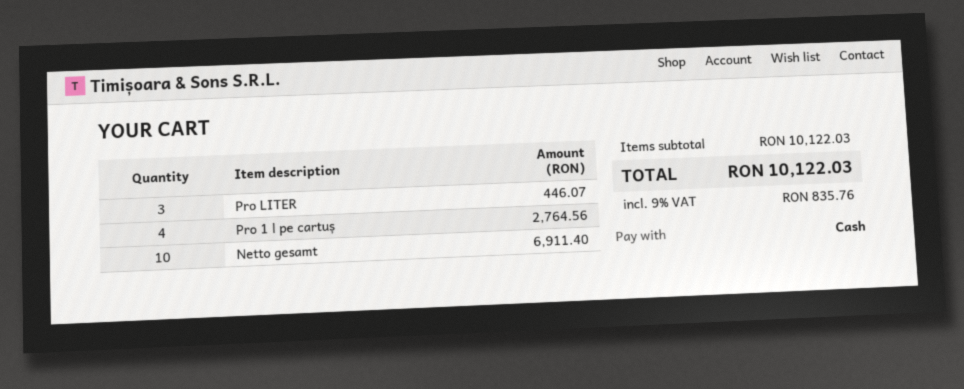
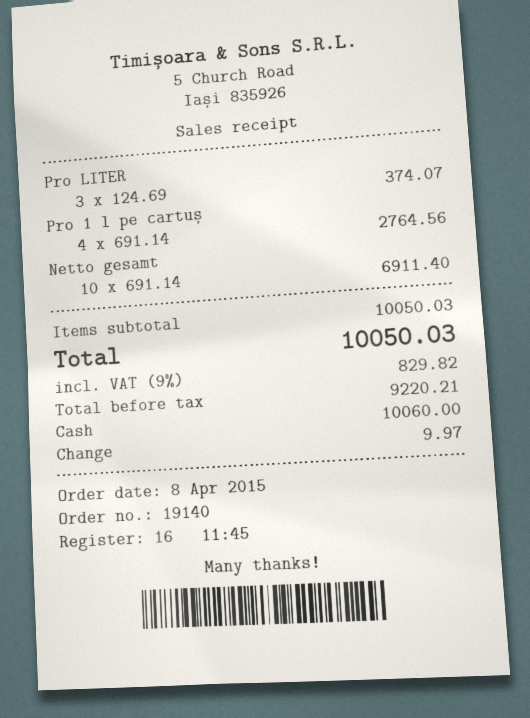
Pro LITER: 3 for 446.07 -> 3 for 374.07
subtotal: 10122.03 -> 10050.03
tax: 9% = 835.76 -> 9% = 829.82
total: 10122.03 -> 10050.03

